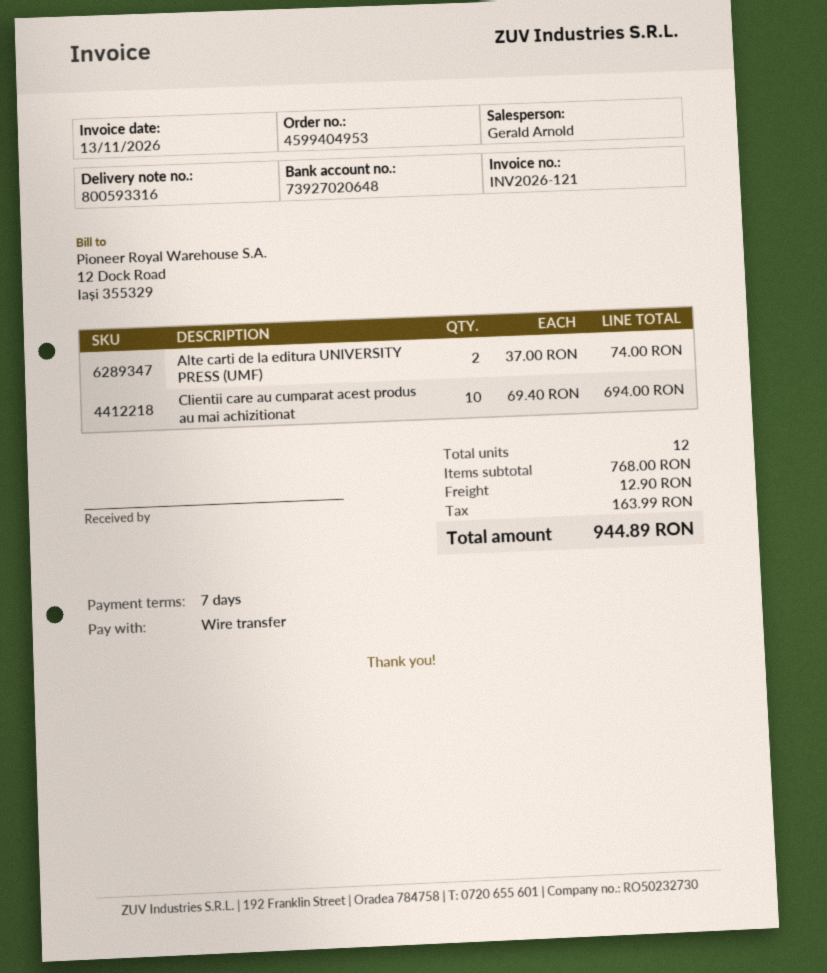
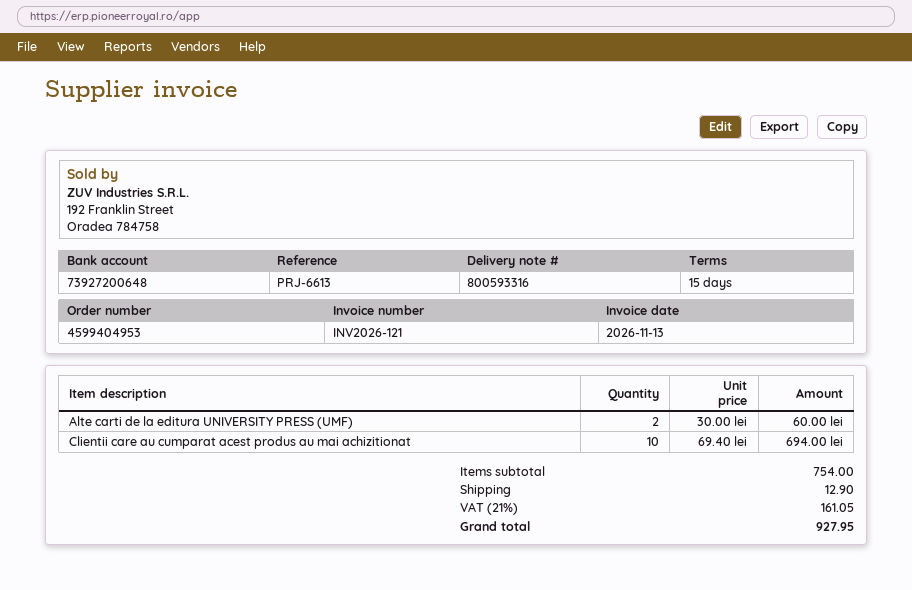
payment terms: 7 days -> 15 days
bank account: 73927020648 -> 73927200648
Alte carti de la editura UNIVERSITY PRESS (UMF): 2 x 37.00 = 74.00 -> 2 x 30.00 = 60.00
subtotal: 768.00 -> 754.00
tax: 163.99 -> 161.05
total: 944.89 -> 927.95

